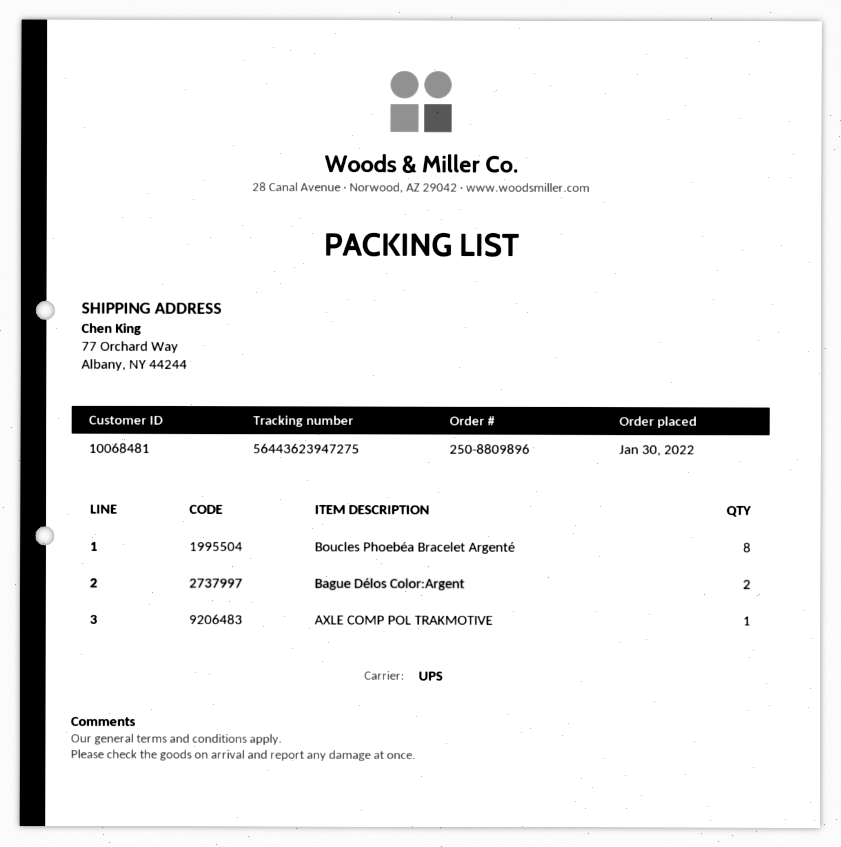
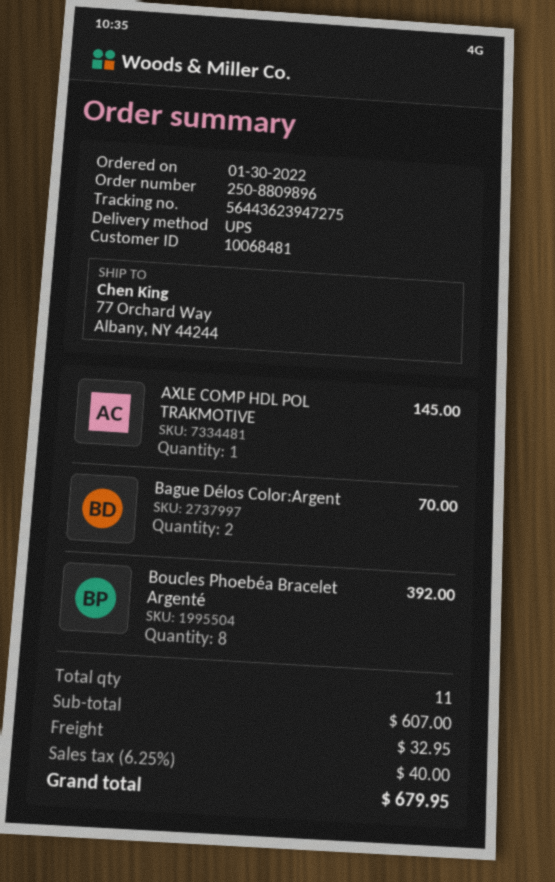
AXLE COMP POL TRAKMOTIVE: 1 -> none
AXLE COMP HDL POL TRAKMOTIVE: none -> 1

